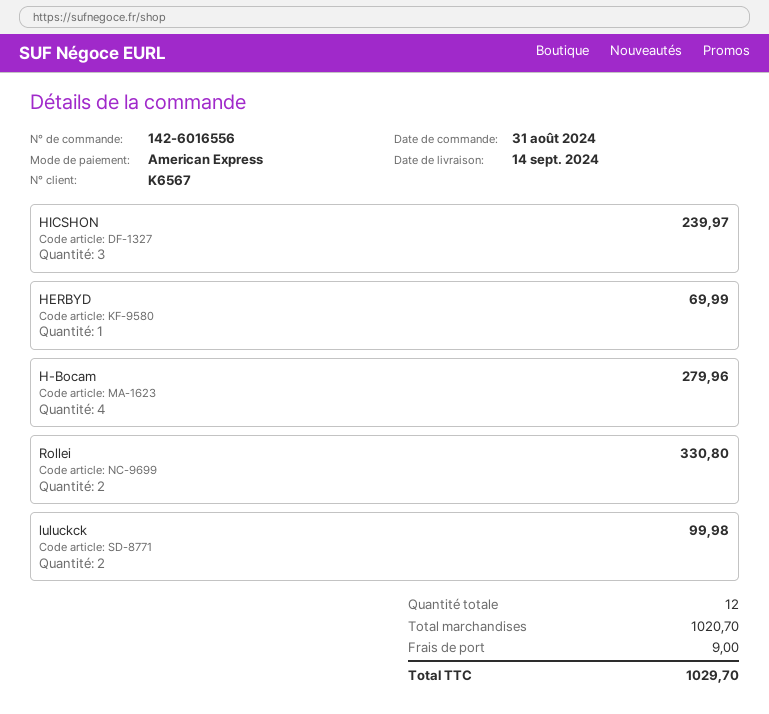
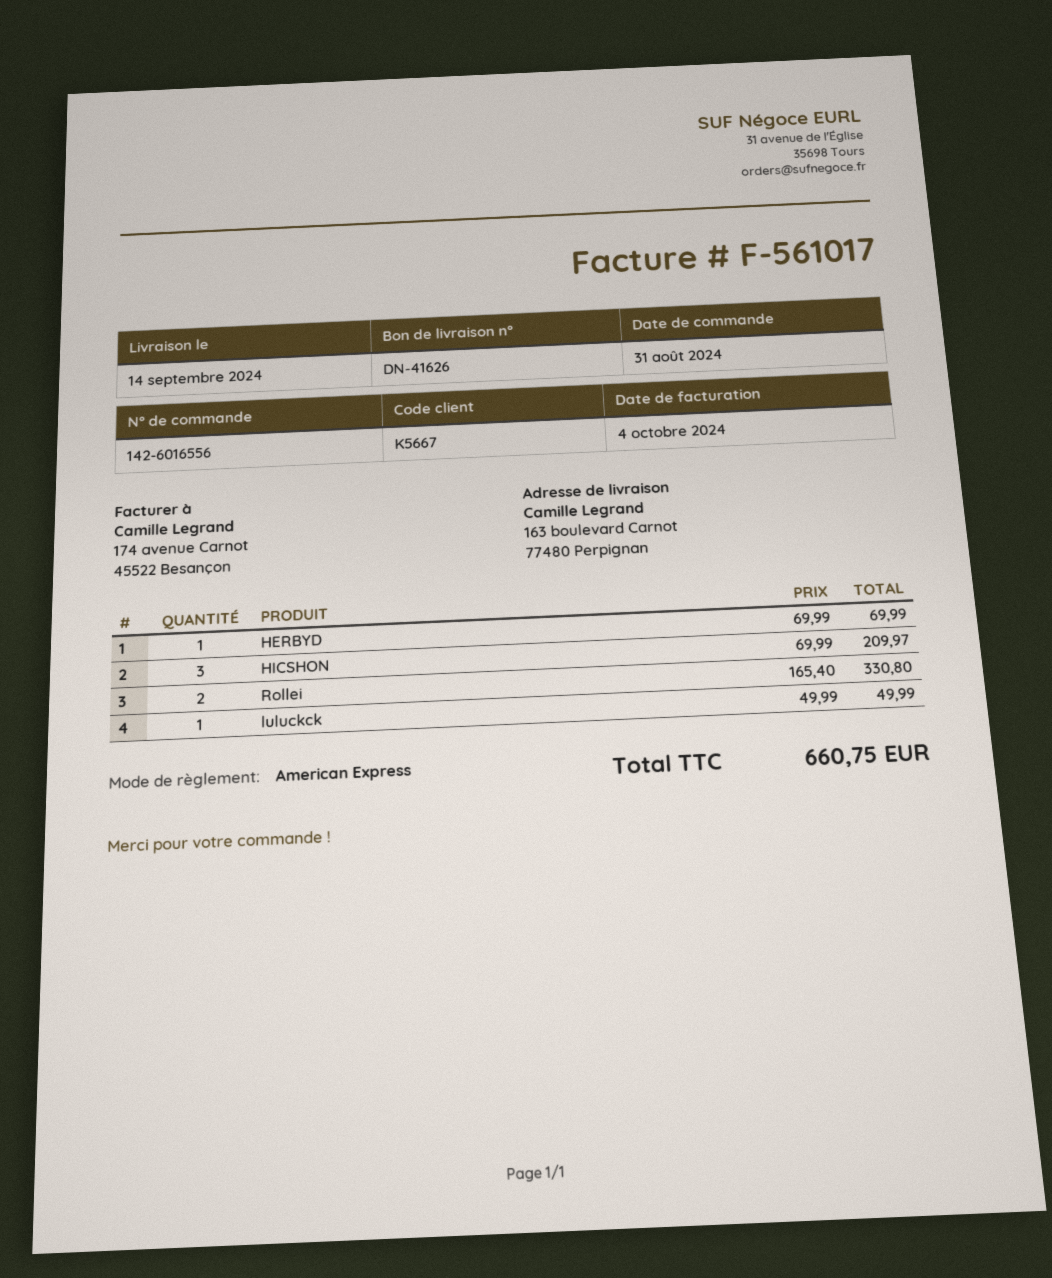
customer number: K6567 -> K5667
HICSHON: 3 for 239.97 -> 3 for 209.97
H-Bocam: 4 for 279.96 -> none
luluckck: 2 for 99.98 -> 1 for 49.99
shipping: 9.00 -> none
total: 1029.70 -> 660.75

